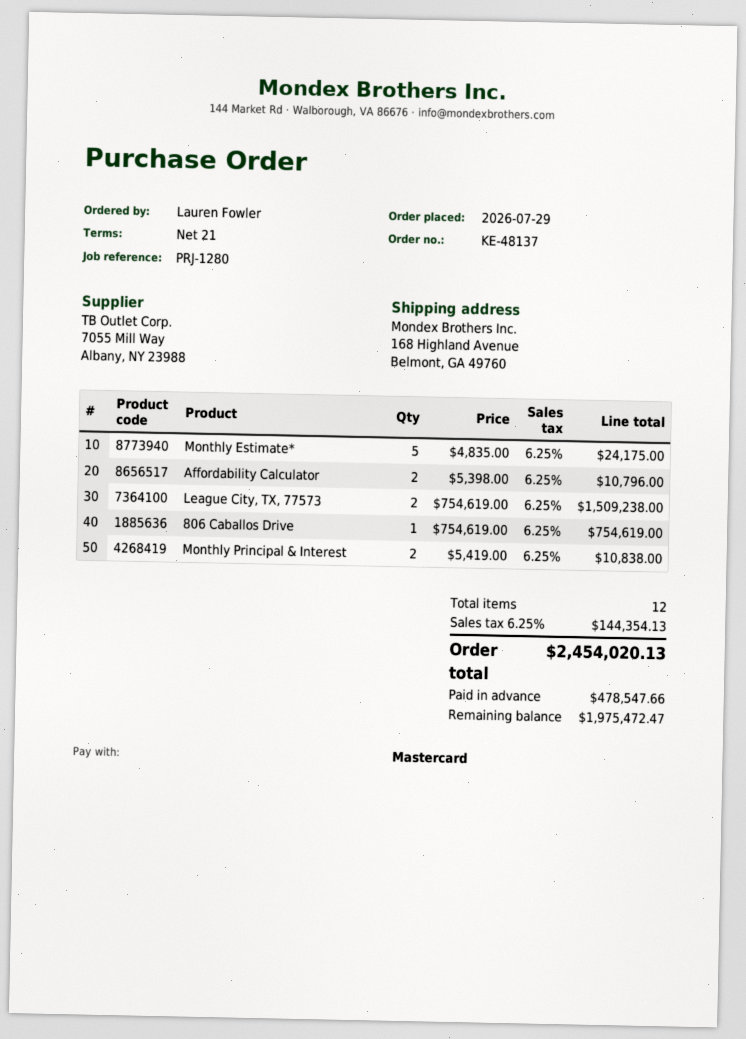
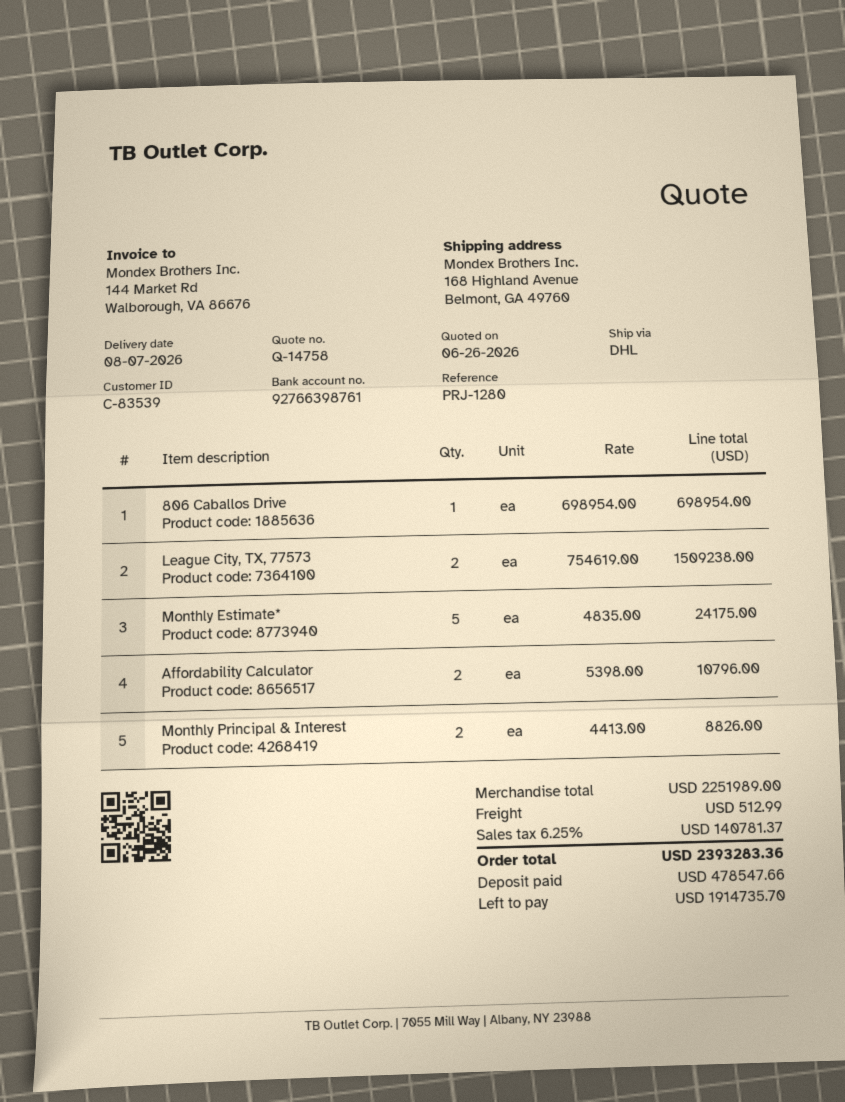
806 Caballos Drive: 1 x 754619.00 = 754619.00 -> 1 x 698954.00 = 698954.00
Monthly Principal & Interest: 2 x 5419.00 = 10838.00 -> 2 x 4413.00 = 8826.00
shipping: none -> 512.99
tax: 6.25% = 144354.13 -> 6.25% = 140781.37
total: 2454020.13 -> 2393283.36
balance: 1975472.47 -> 1914735.70

